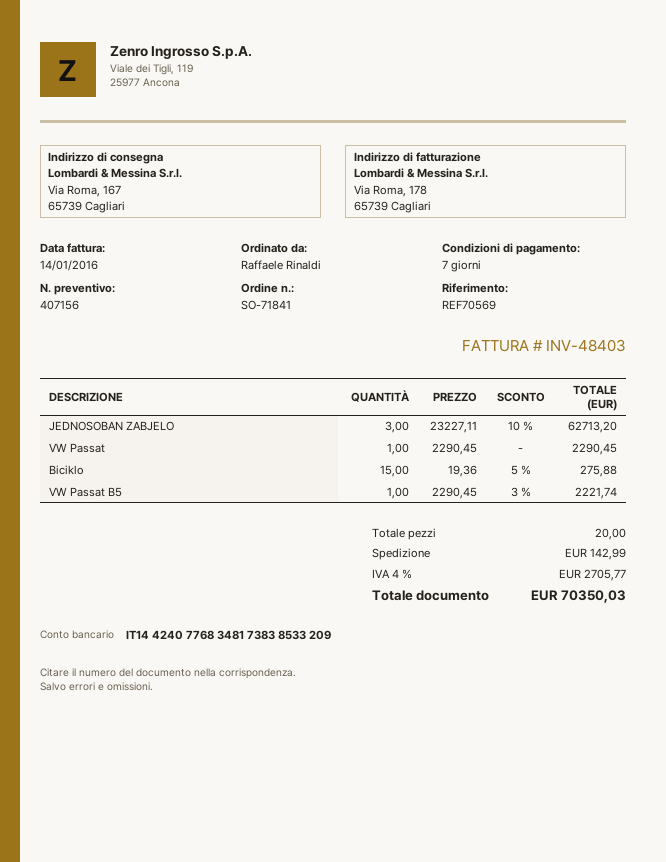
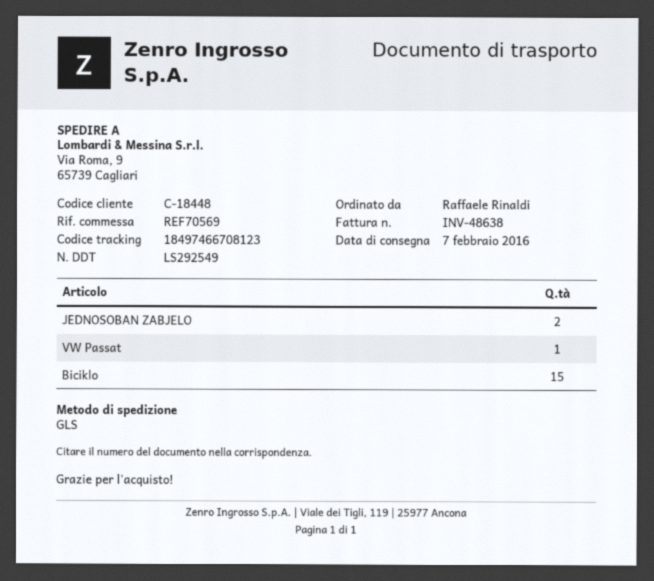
invoice number: INV-48403 -> INV-48638
ship to: Via Roma, 167, 65739 Cagliari -> Via Roma, 9, 65739 Cagliari
JEDNOSOBAN ZABJELO: 3 -> 2
VW Passat B5: 1 -> none

